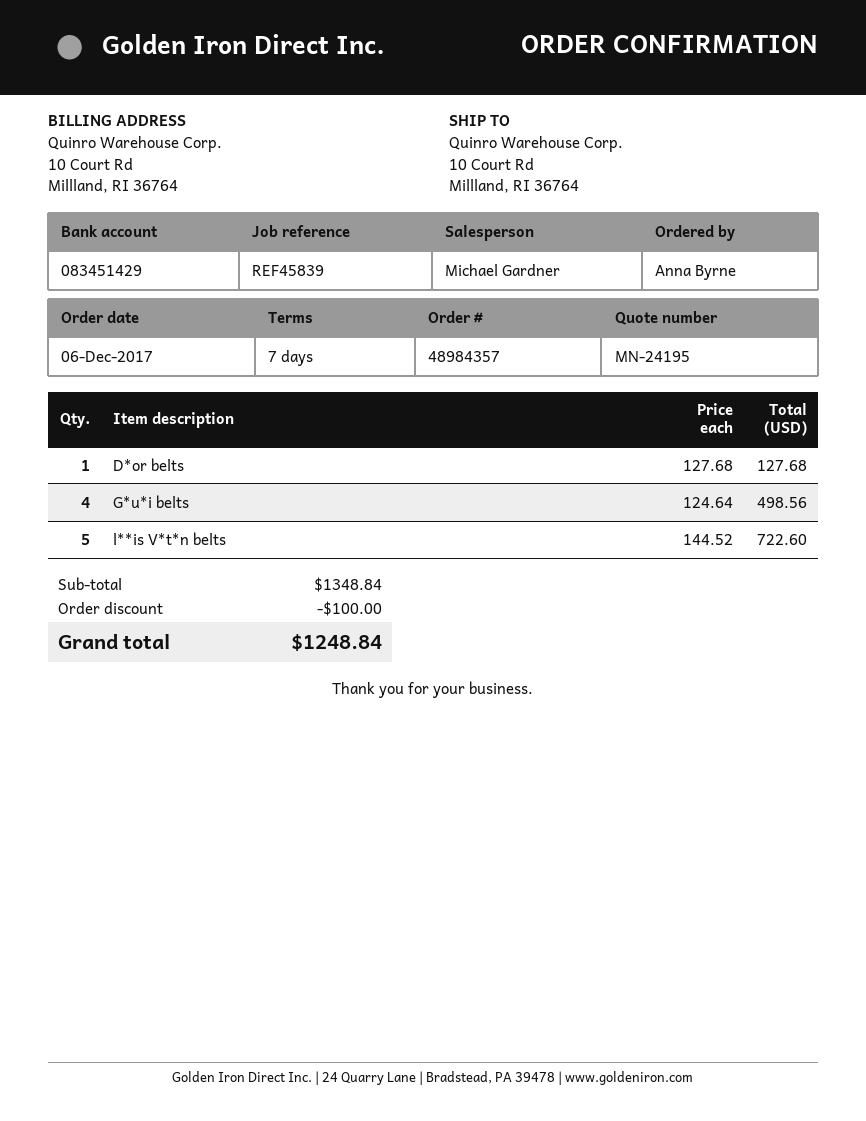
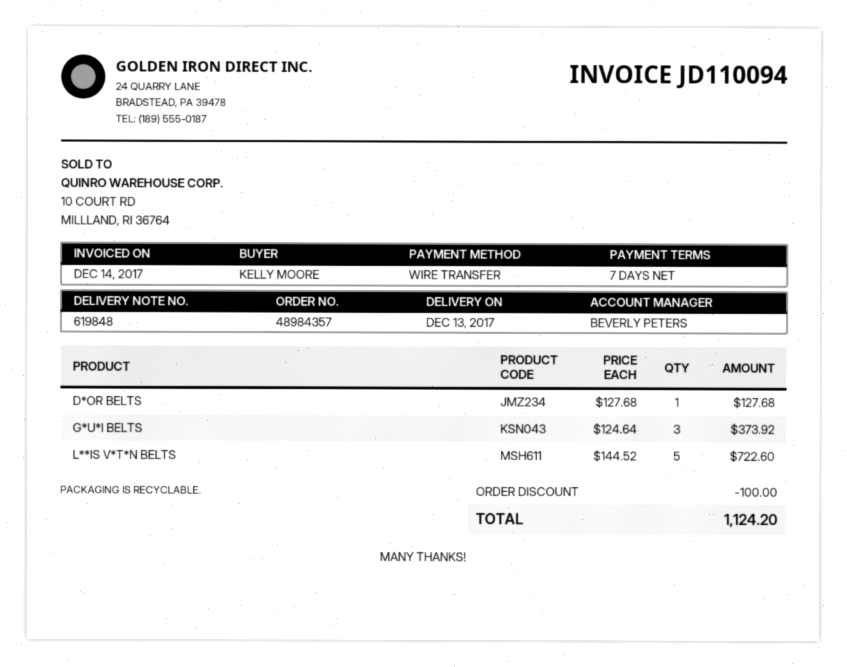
ordered by: Anna Byrne -> KELLY MOORE
sales rep: Michael Gardner -> BEVERLY PETERS
G*u*i belts: 4 x 124.64 = 498.56 -> 3 x 124.64 = 373.92
total: 1248.84 -> 1124.20

